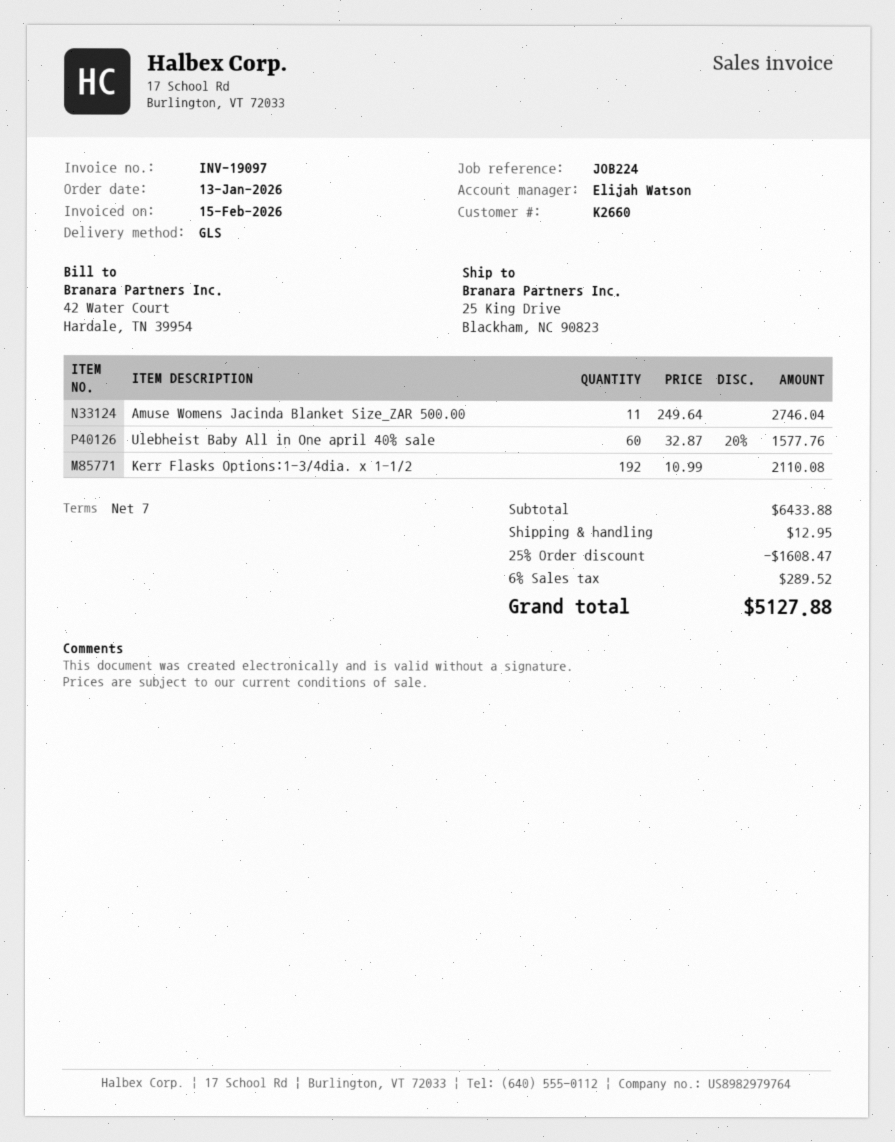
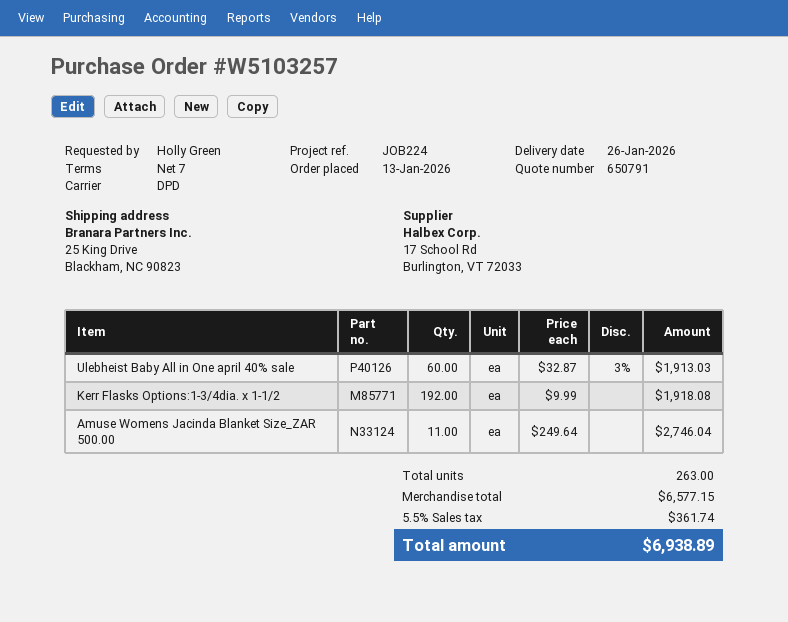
shipping method: GLS -> DPD
Ulebheist Baby All in One april 40% sale: 60 x 32.87 - 20% = 1577.76 -> 60 x 32.87 - 3% = 1913.03
Kerr Flasks Options:1-3/4dia. x 1-1/2: 192 x 10.99 = 2110.08 -> 192 x 9.99 = 1918.08
subtotal: 6433.88 -> 6577.15
discount: 25% = 1608.47 -> none
shipping: 12.95 -> none
tax: 6% = 289.52 -> 5.5% = 361.74
total: 5127.88 -> 6938.89

